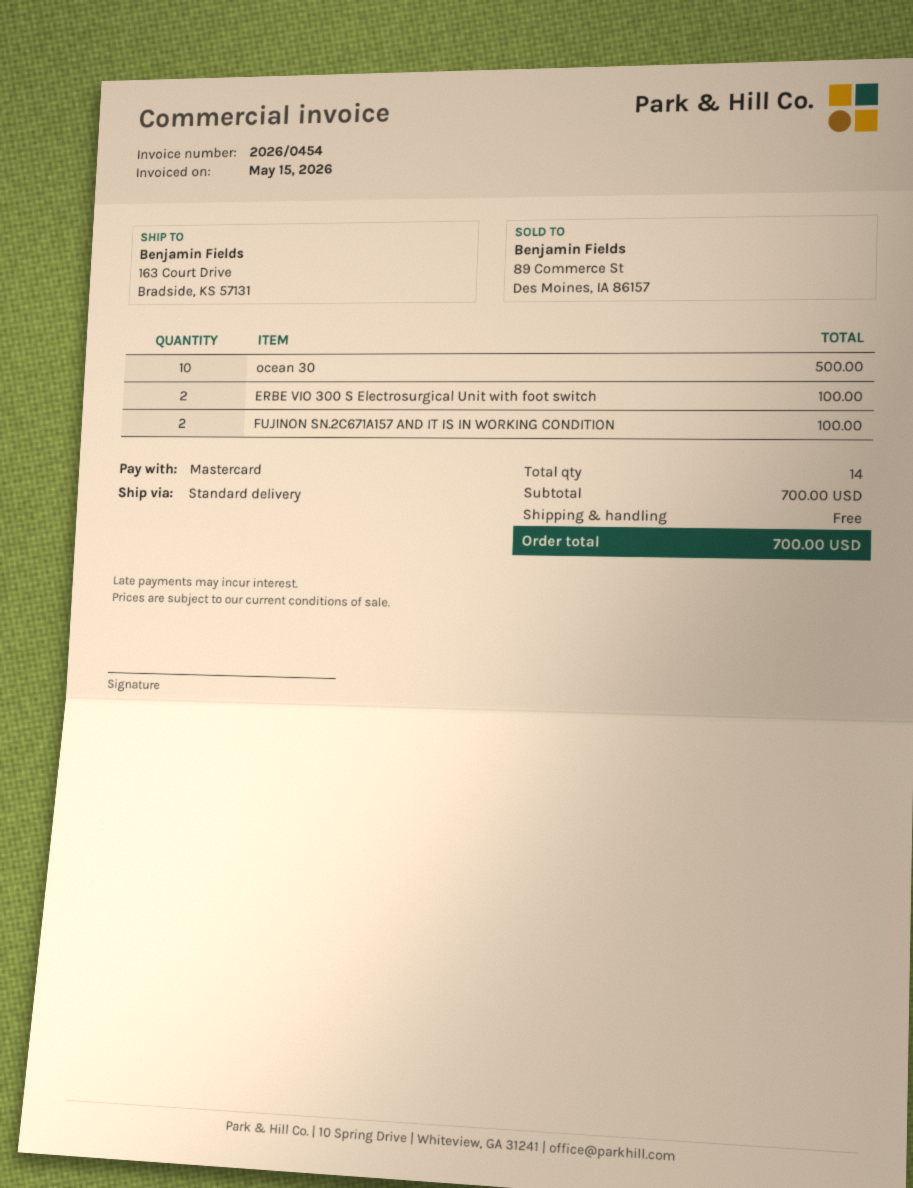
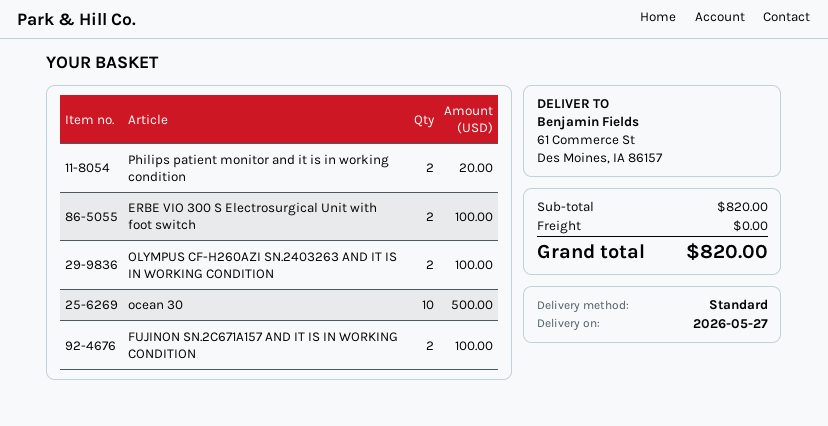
ship to: 163 Court Drive, Bradside, KS 57131 -> 61 Commerce St, Des Moines, IA 86157
Philips patient monitor and it is in working condition: none -> 2 for 20.00
OLYMPUS CF-H260AZI SN.2403263 AND IT IS IN WORKING CONDITION: none -> 2 for 100.00
subtotal: 700.00 -> 820.00
total: 700.00 -> 820.00

